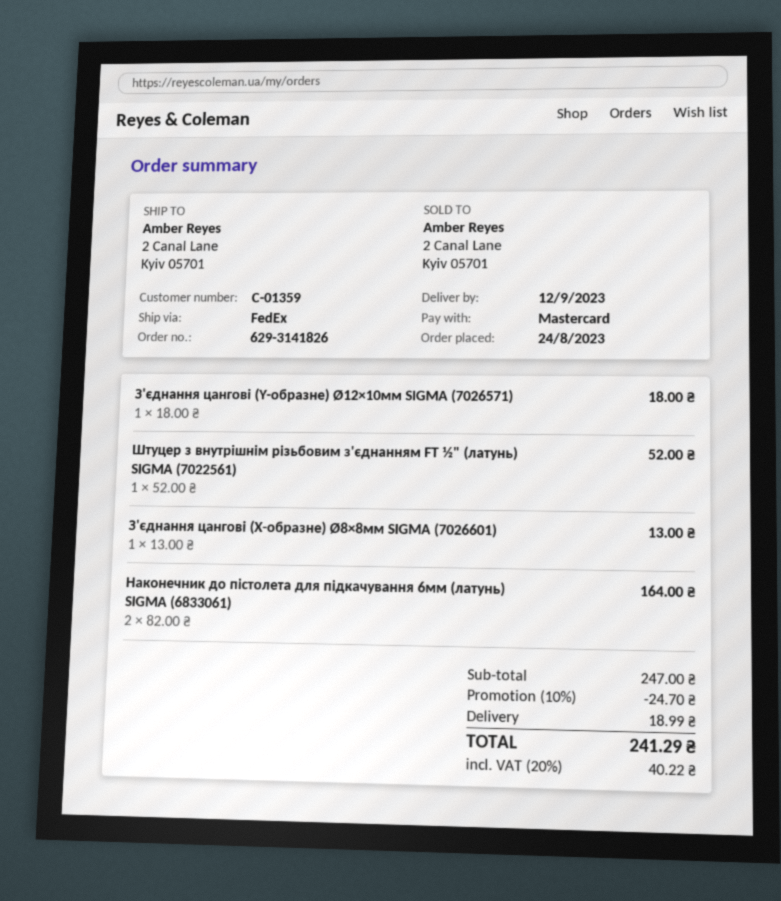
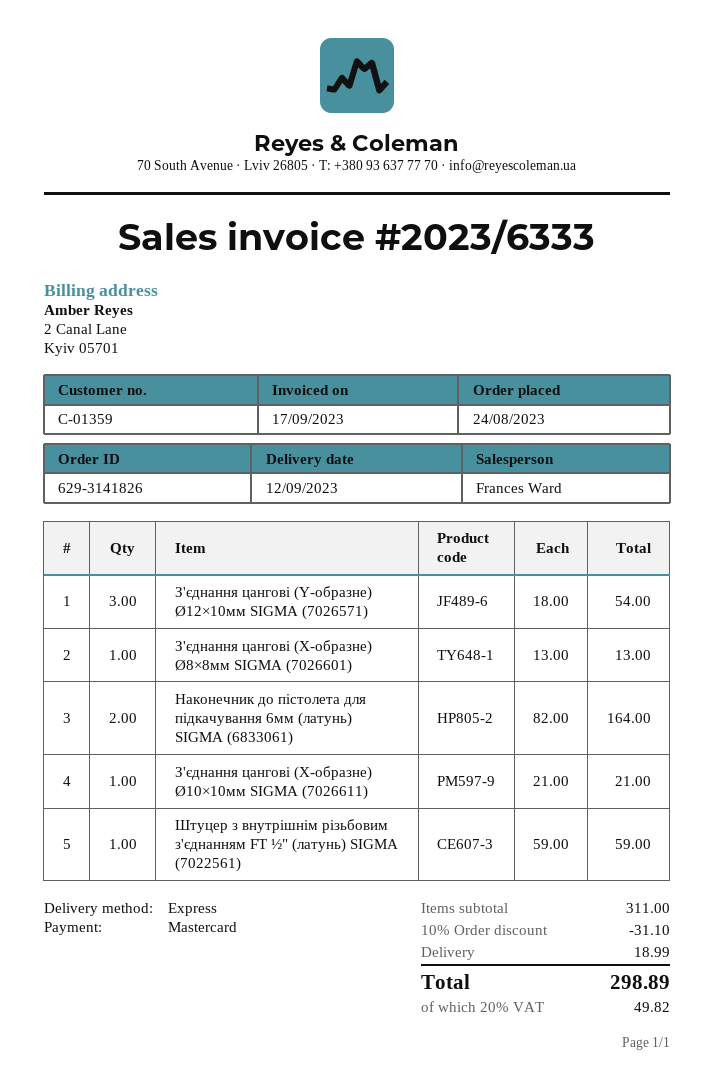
shipping method: FedEx -> express
З'єднання цангові (Y-образне) Ø12×10мм SIGMA (7026571): 1 x 18.00 = 18.00 -> 3 x 18.00 = 54.00
Штуцер з внутрішнім різьбовим з'єднанням FT ½" (латунь) SIGMA (7022561): 1 x 52.00 = 52.00 -> 1 x 59.00 = 59.00
З'єднання цангові (Х-образне) Ø10×10мм SIGMA (7026611): none -> 1 x 21.00 = 21.00
subtotal: 247.00 -> 311.00
discount: 10% = 24.70 -> 10% = 31.10
tax: 20% = 40.22 -> 20% = 49.82
total: 241.29 -> 298.89

